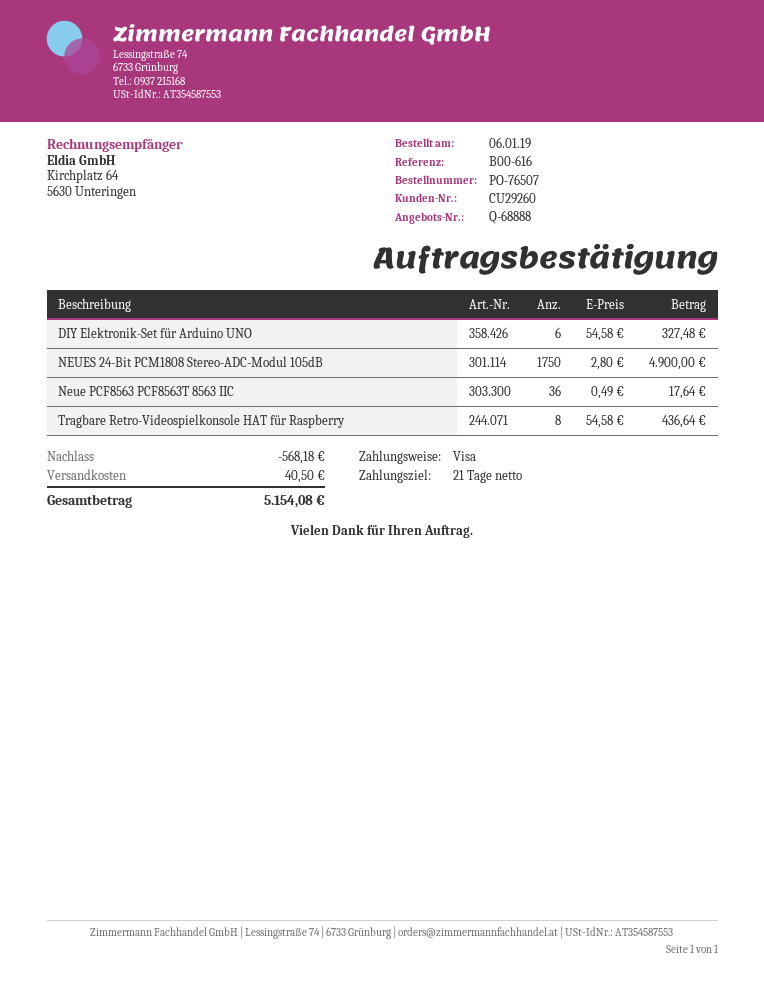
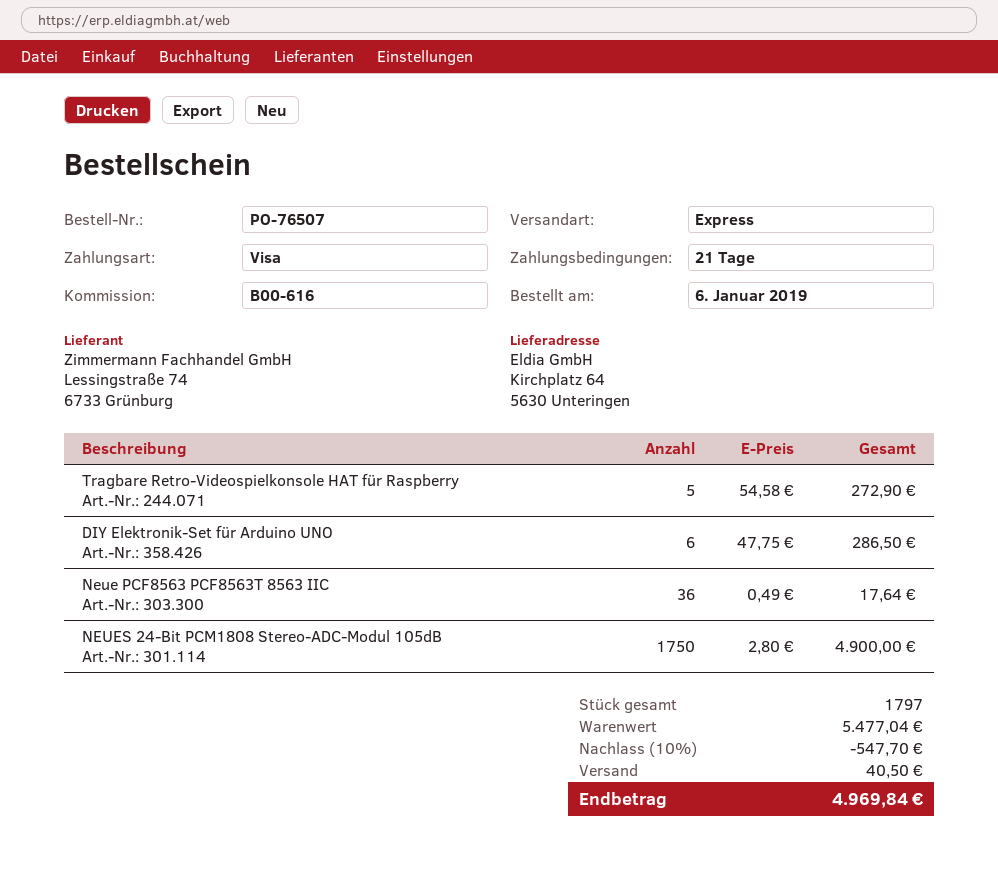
DIY Elektronik-Set für Arduino UNO: 6 x 54.58 = 327.48 -> 6 x 47.75 = 286.50
Tragbare Retro-Videospielkonsole HAT für Raspberry: 8 x 54.58 = 436.64 -> 5 x 54.58 = 272.90
discount: 568.18 -> 547.70
total: 5154.08 -> 4969.84

